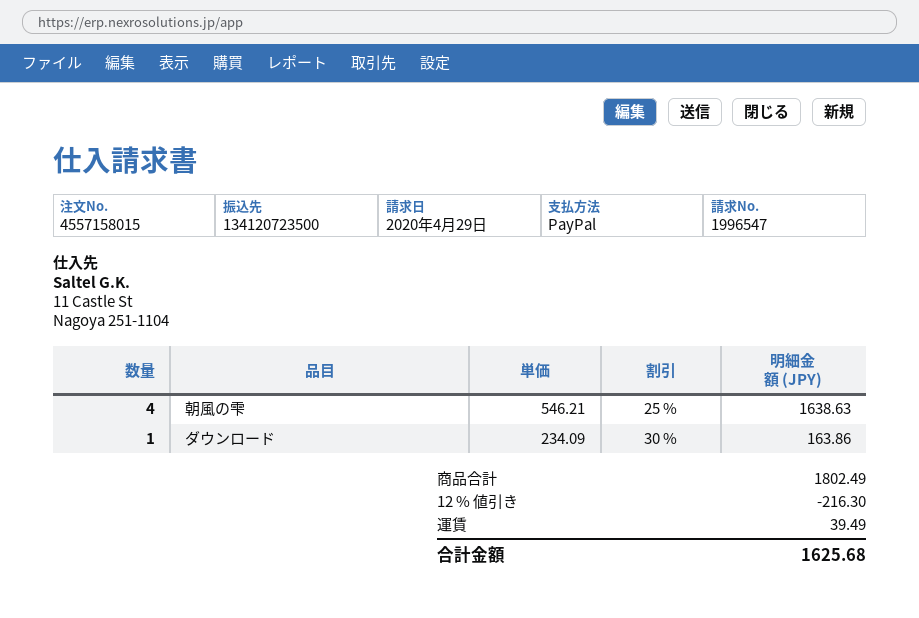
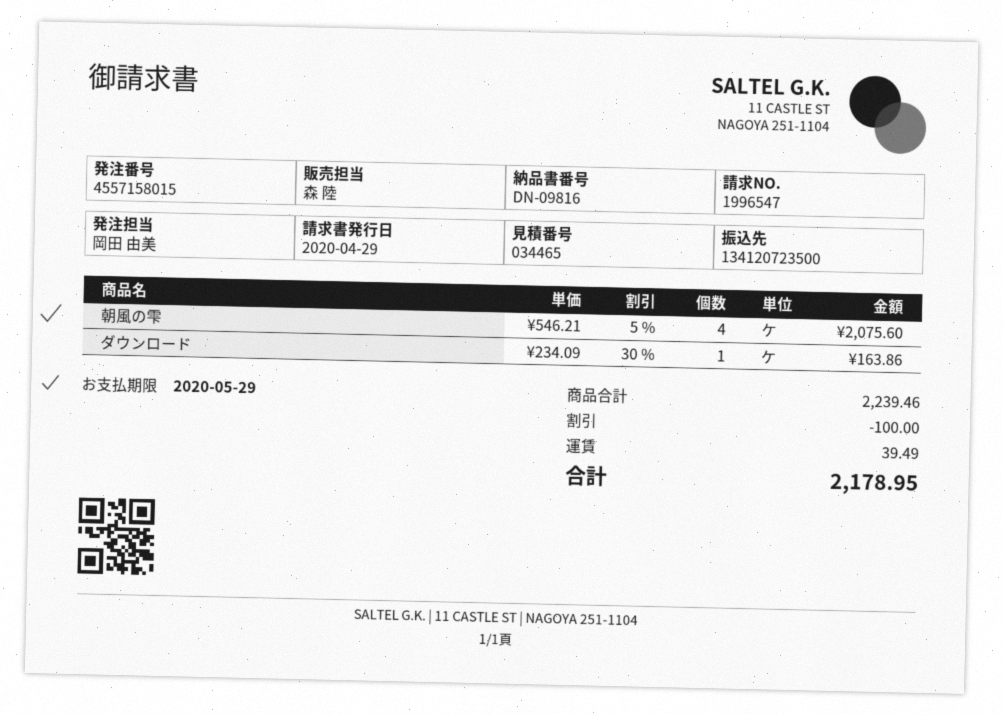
朝風の雫: 4 x 546.21 - 25% = 1638.63 -> 4 x 546.21 - 5% = 2075.60
subtotal: 1802.49 -> 2239.46
discount: 216.30 -> 100.00
total: 1625.68 -> 2178.95

